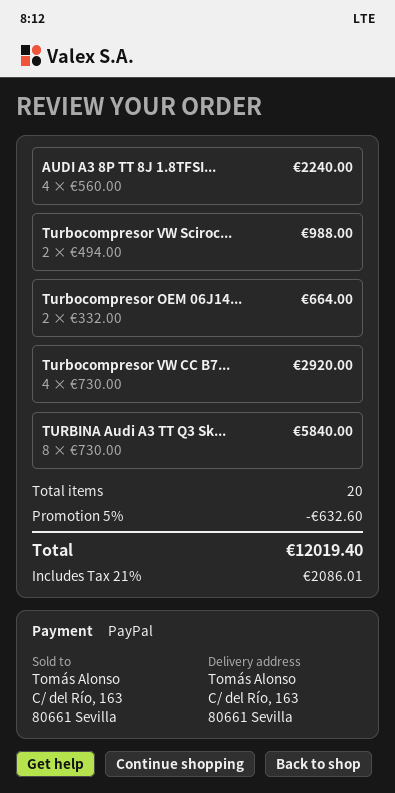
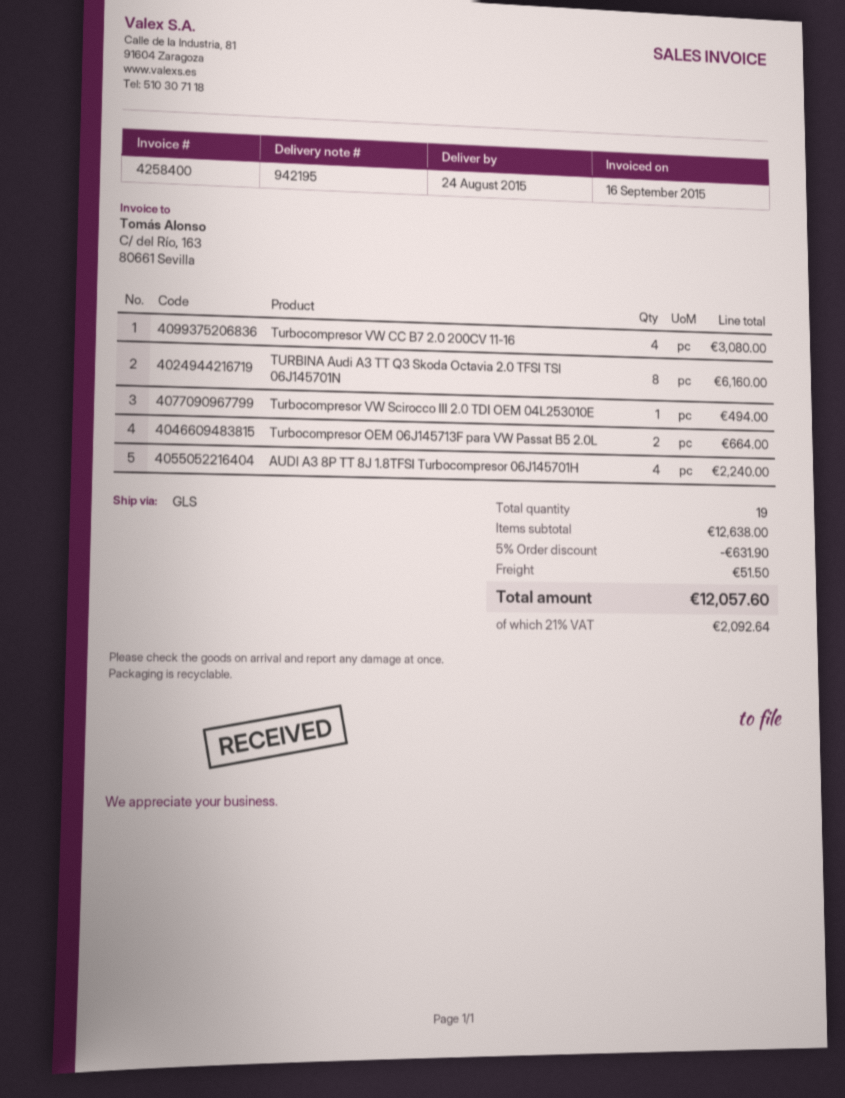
Turbocompresor VW Sciroc...: 2 for 988.00 -> 1 for 494.00
Turbocompresor VW CC B7...: 4 for 2920.00 -> 4 for 3080.00
TURBINA Audi A3 TT Q3 Sk...: 8 for 5840.00 -> 8 for 6160.00
total quantity: 20 -> 19
discount: 5% = 632.60 -> 5% = 631.90
shipping: none -> 51.50
tax: 21% = 2086.01 -> 21% = 2092.64
total: 12019.40 -> 12057.60

